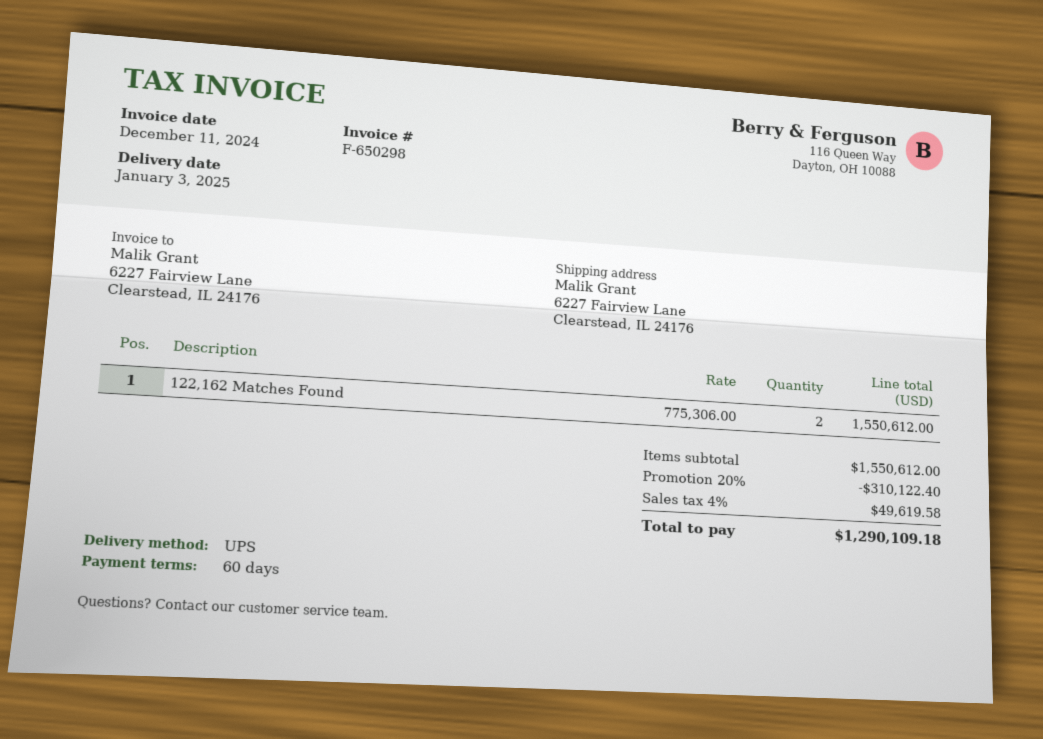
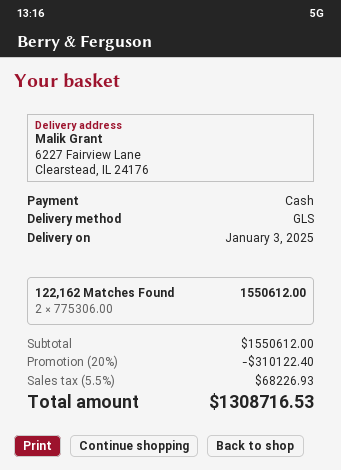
shipping method: UPS -> GLS
tax: 4% = 49619.58 -> 5.5% = 68226.93
total: 1290109.18 -> 1308716.53

